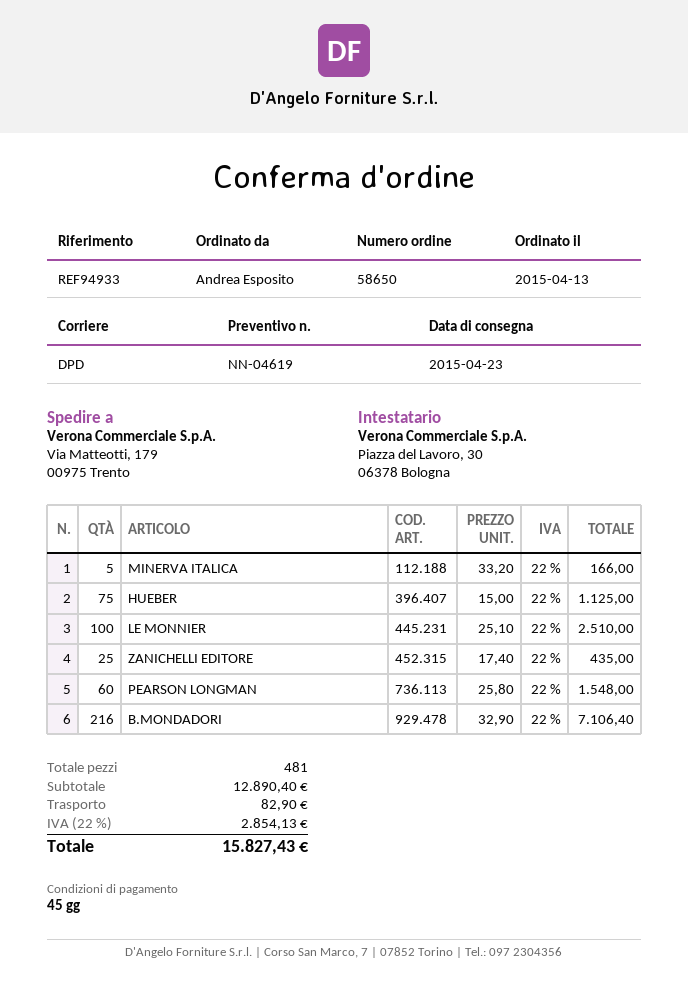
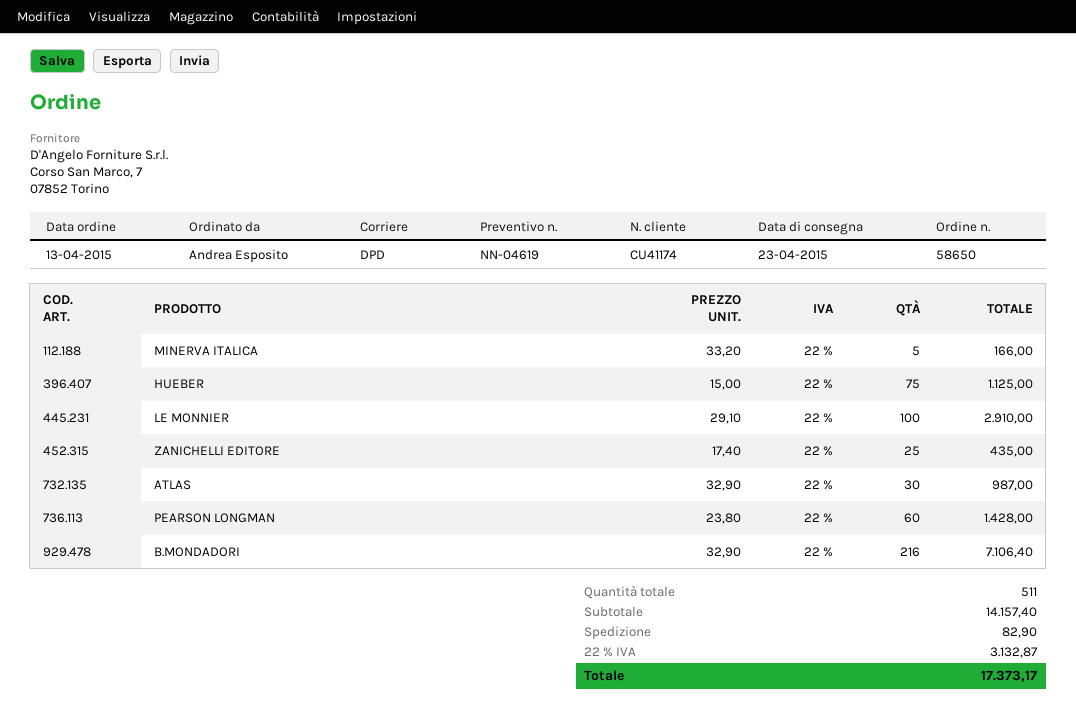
LE MONNIER: 100 x 25.10 = 2510.00 -> 100 x 29.10 = 2910.00
PEARSON LONGMAN: 60 x 25.80 = 1548.00 -> 60 x 23.80 = 1428.00
ATLAS: none -> 30 x 32.90 = 987.00
total quantity: 481 -> 511
subtotal: 12890.40 -> 14157.40
tax: 22% = 2854.13 -> 22% = 3132.87
total: 15827.43 -> 17373.17

